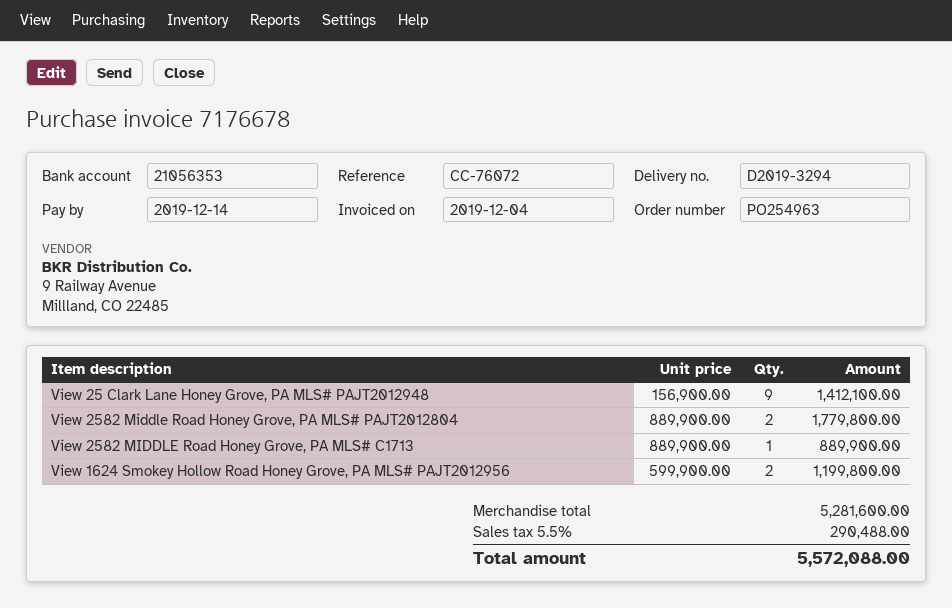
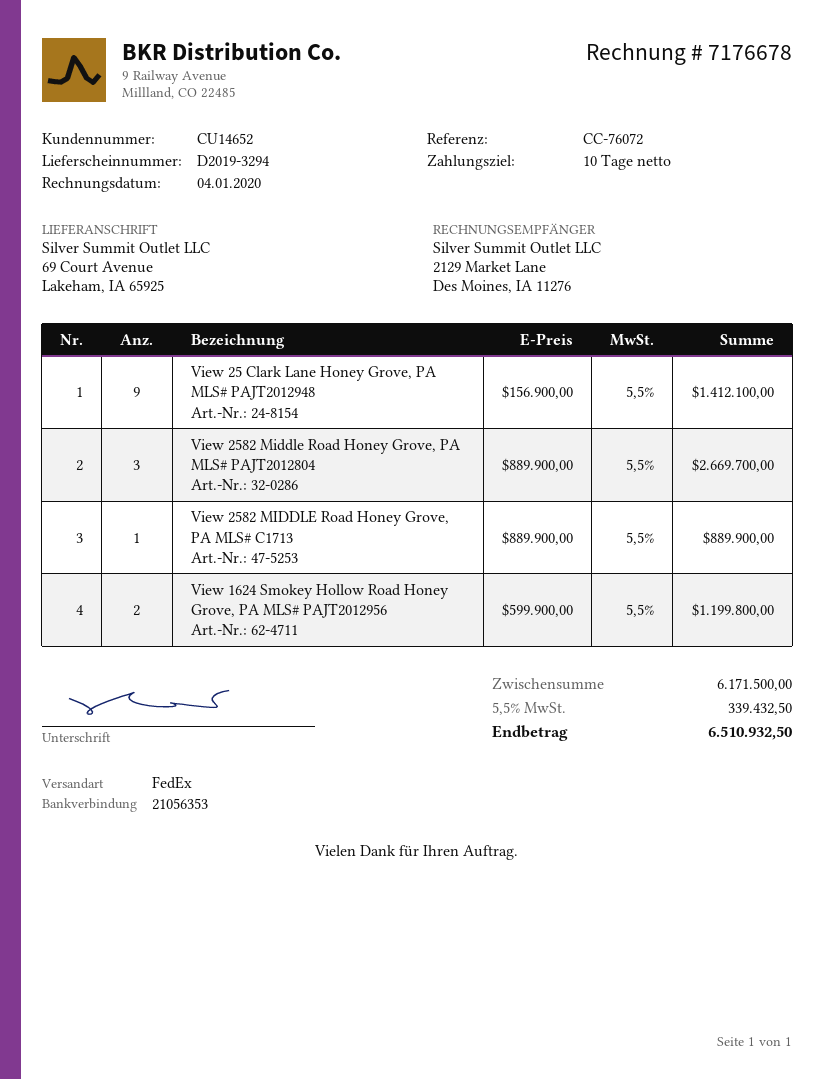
invoice date: 2019-12-04 -> 2020-01-04
View 2582 Middle Road Honey Grove, PA MLS# PAJT2012804: 2 x 889900.00 = 1779800.00 -> 3 x 889900.00 = 2669700.00
subtotal: 5281600.00 -> 6171500.00
tax: 5.5% = 290488.00 -> 5.5% = 339432.50
total: 5572088.00 -> 6510932.50

